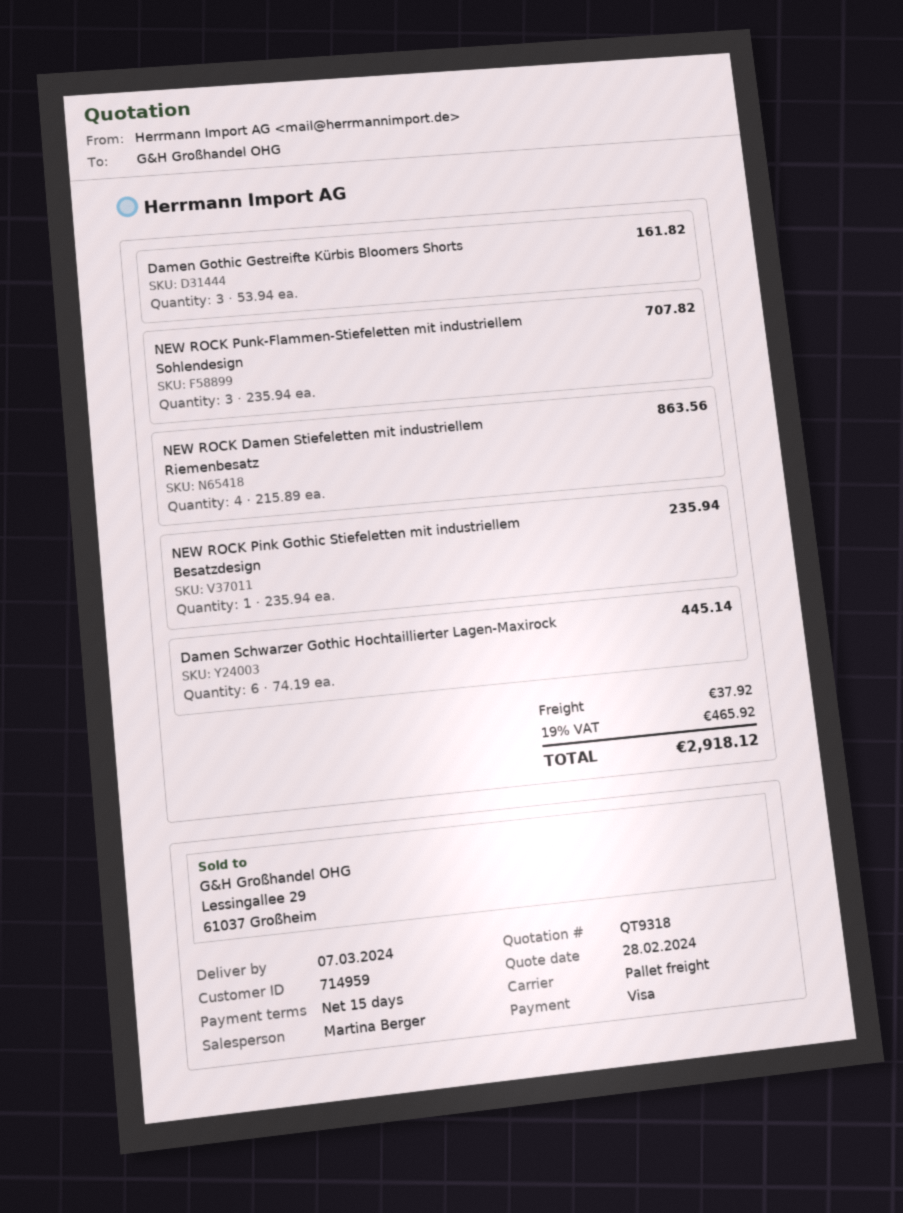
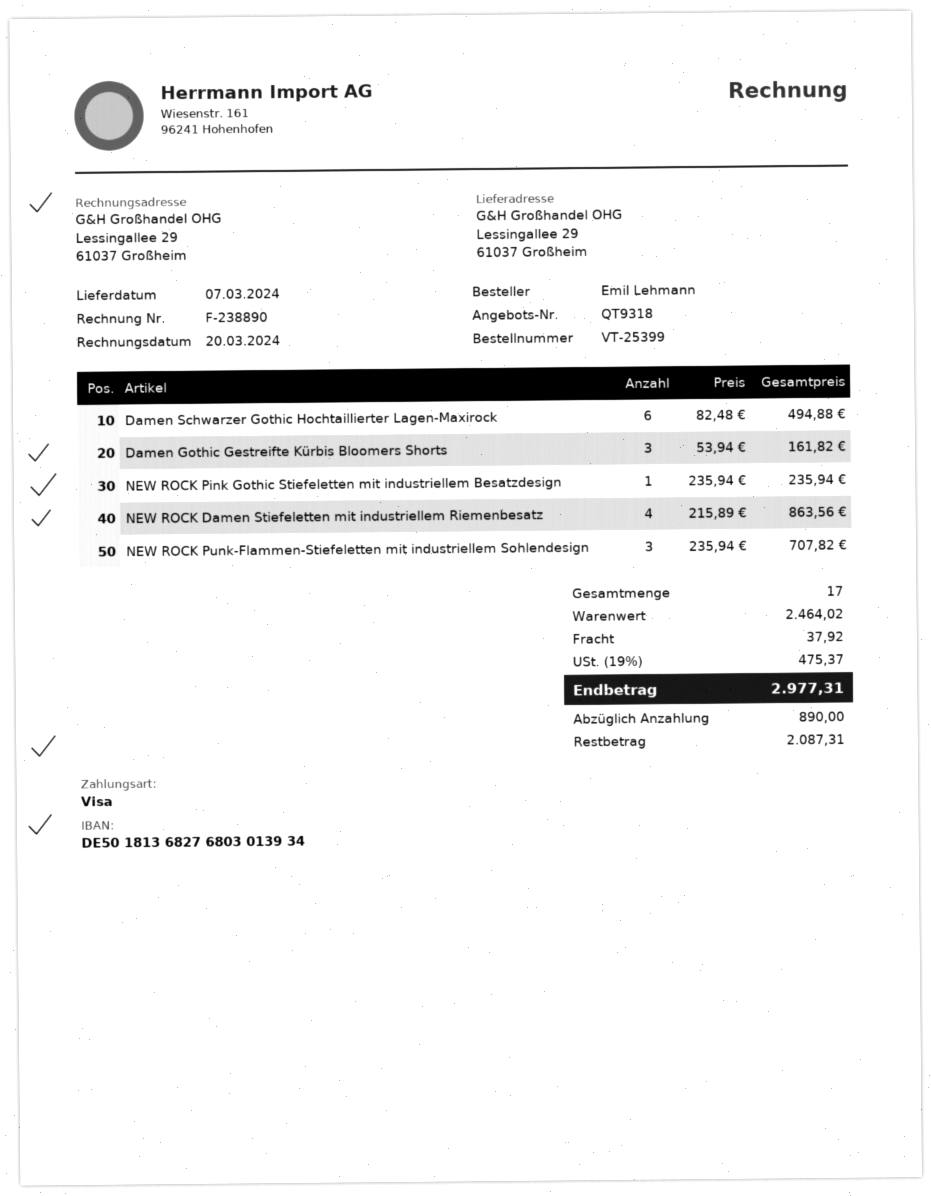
Damen Schwarzer Gothic Hochtaillierter Lagen-Maxirock: 6 x 74.19 = 445.14 -> 6 x 82.48 = 494.88
tax: 19% = 465.92 -> 19% = 475.37
total: 2918.12 -> 2977.31

